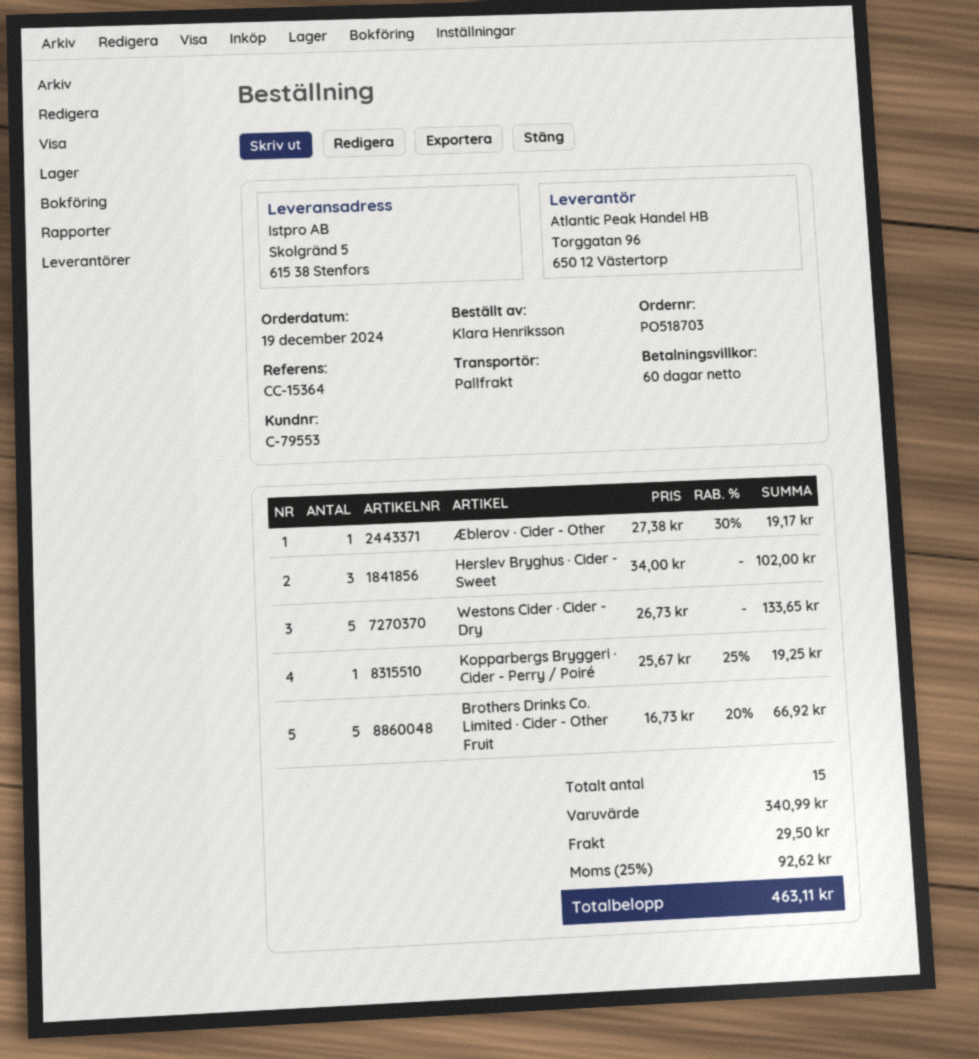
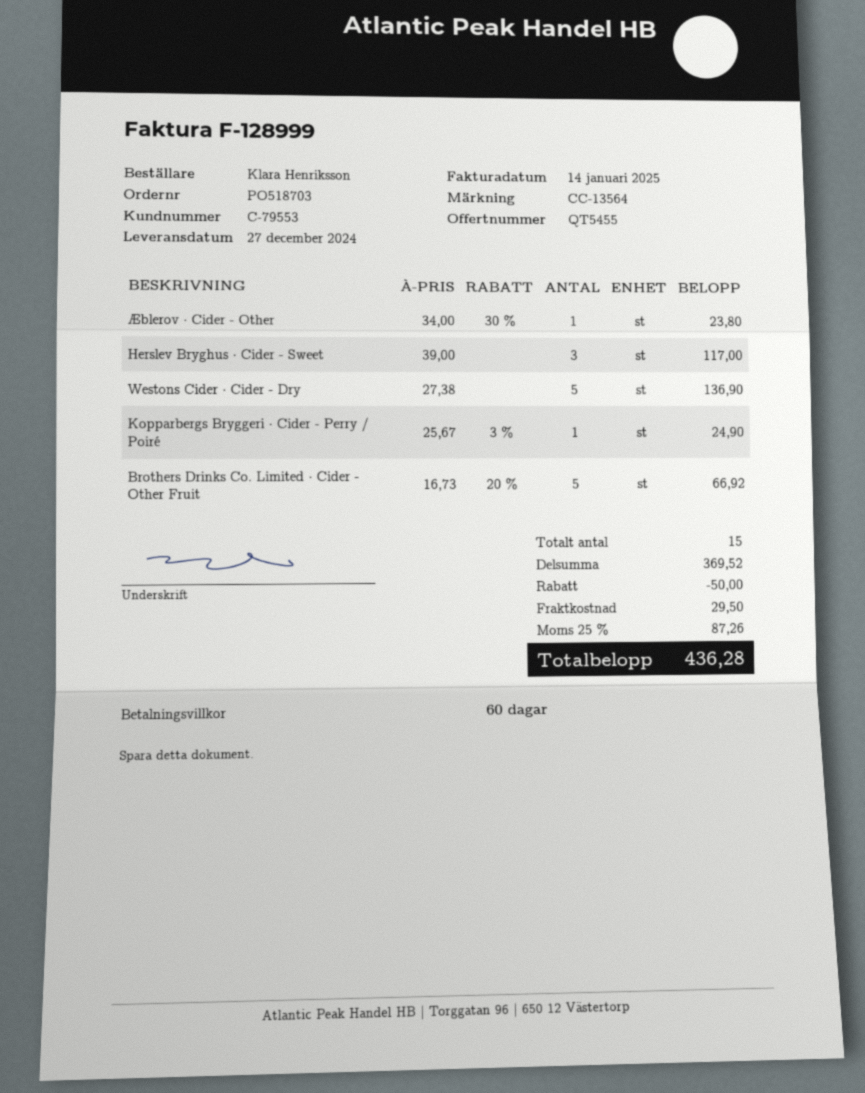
reference: CC-15364 -> CC-13564
Æblerov · Cider - Other: 1 x 27.38 - 30% = 19.17 -> 1 x 34.00 - 30% = 23.80
Herslev Bryghus · Cider - Sweet: 3 x 34.00 = 102.00 -> 3 x 39.00 = 117.00
Westons Cider · Cider - Dry: 5 x 26.73 = 133.65 -> 5 x 27.38 = 136.90
Kopparbergs Bryggeri · Cider - Perry / Poiré: 1 x 25.67 - 25% = 19.25 -> 1 x 25.67 - 3% = 24.90
subtotal: 340.99 -> 369.52
discount: none -> 50.00
tax: 25% = 92.62 -> 25% = 87.26
total: 463.11 -> 436.28

